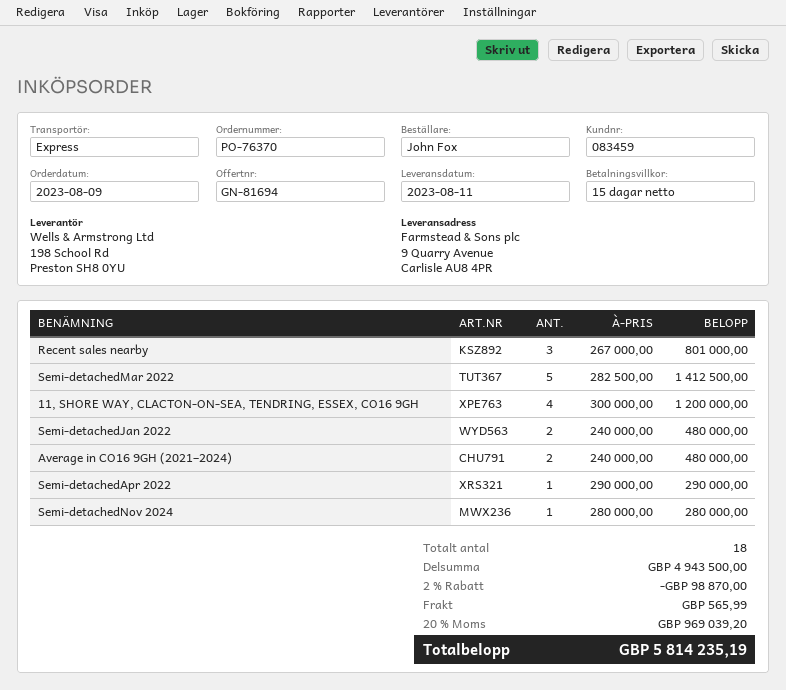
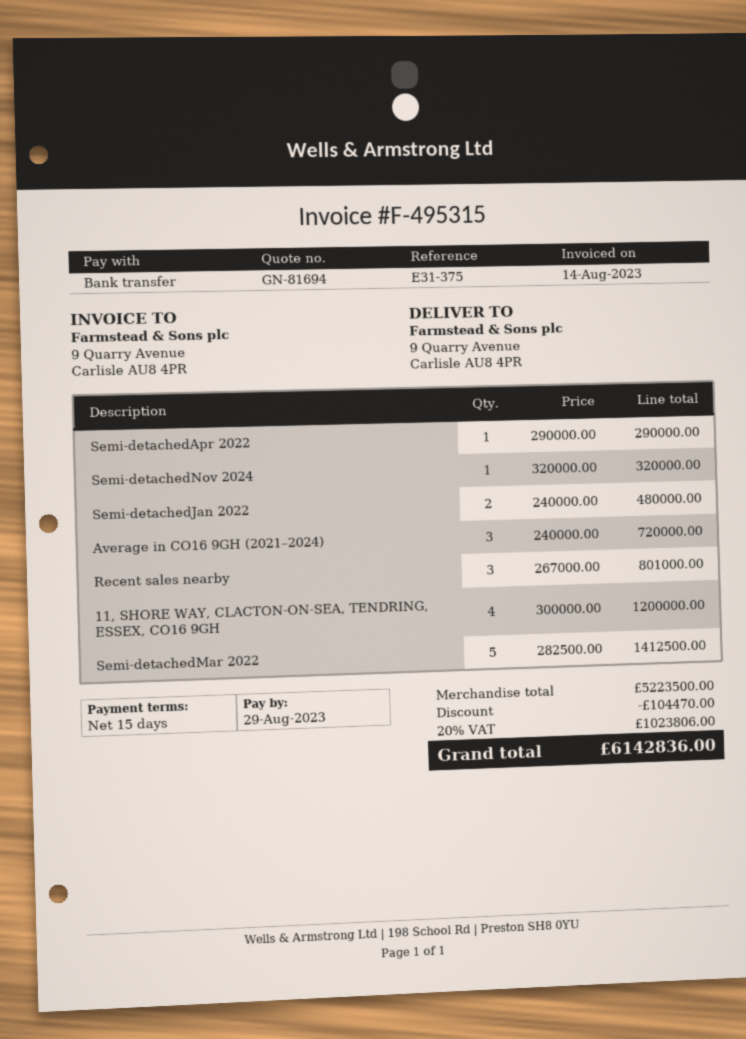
Average in CO16 9GH (2021–2024): 2 x 240000.00 = 480000.00 -> 3 x 240000.00 = 720000.00
Semi-detachedNov 2024: 1 x 280000.00 = 280000.00 -> 1 x 320000.00 = 320000.00
subtotal: 4943500.00 -> 5223500.00
discount: 98870.00 -> 104470.00
shipping: 565.99 -> none
tax: 20% = 969039.20 -> 20% = 1023806.00
total: 5814235.19 -> 6142836.00

